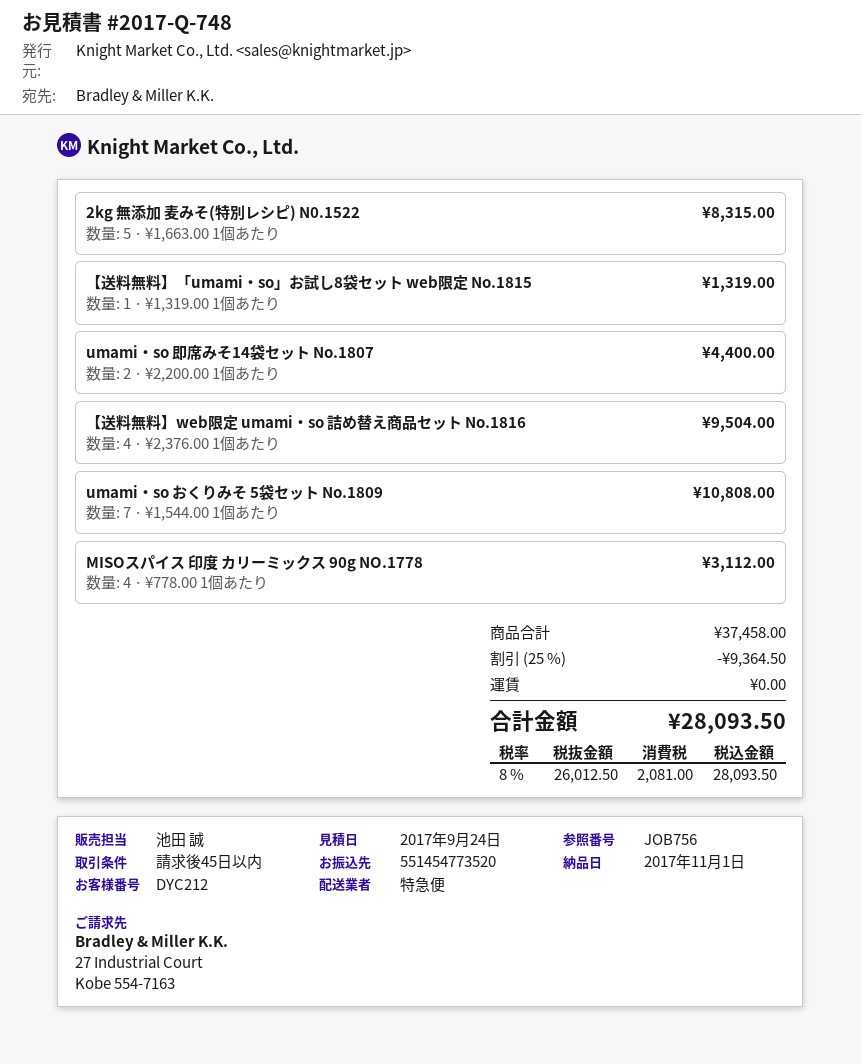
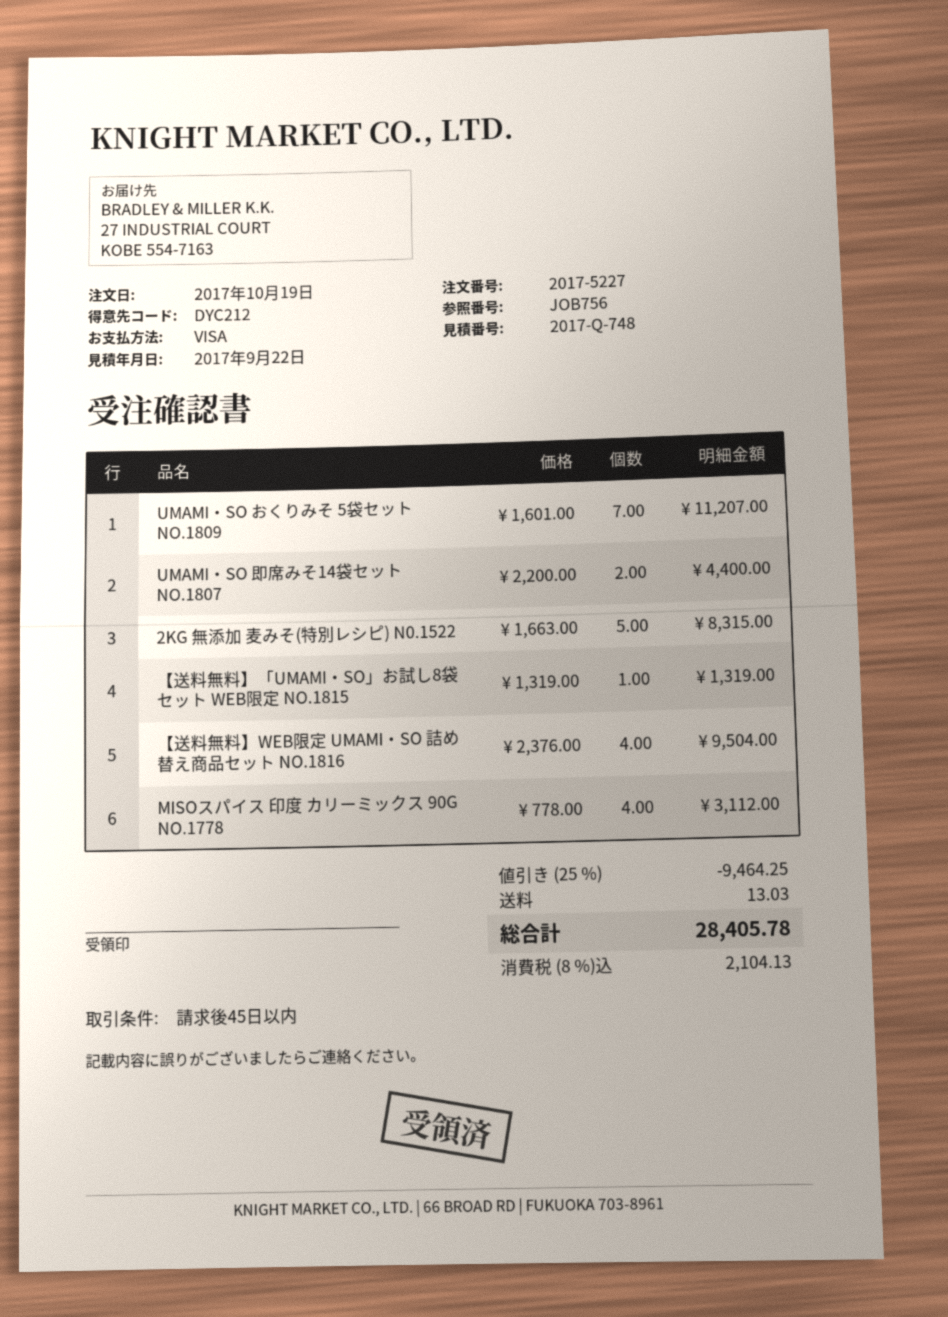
quote date: 2017-09-24 -> 2017-09-22
umami・so おくりみそ 5袋セット No.1809: 7 x 1544.00 = 10808.00 -> 7 x 1601.00 = 11207.00
discount: 25% = 9364.50 -> 25% = 9464.25
shipping: 0.00 -> 13.03
tax: 8% = 2081.00 -> 8% = 2104.13
total: 28093.50 -> 28405.78

